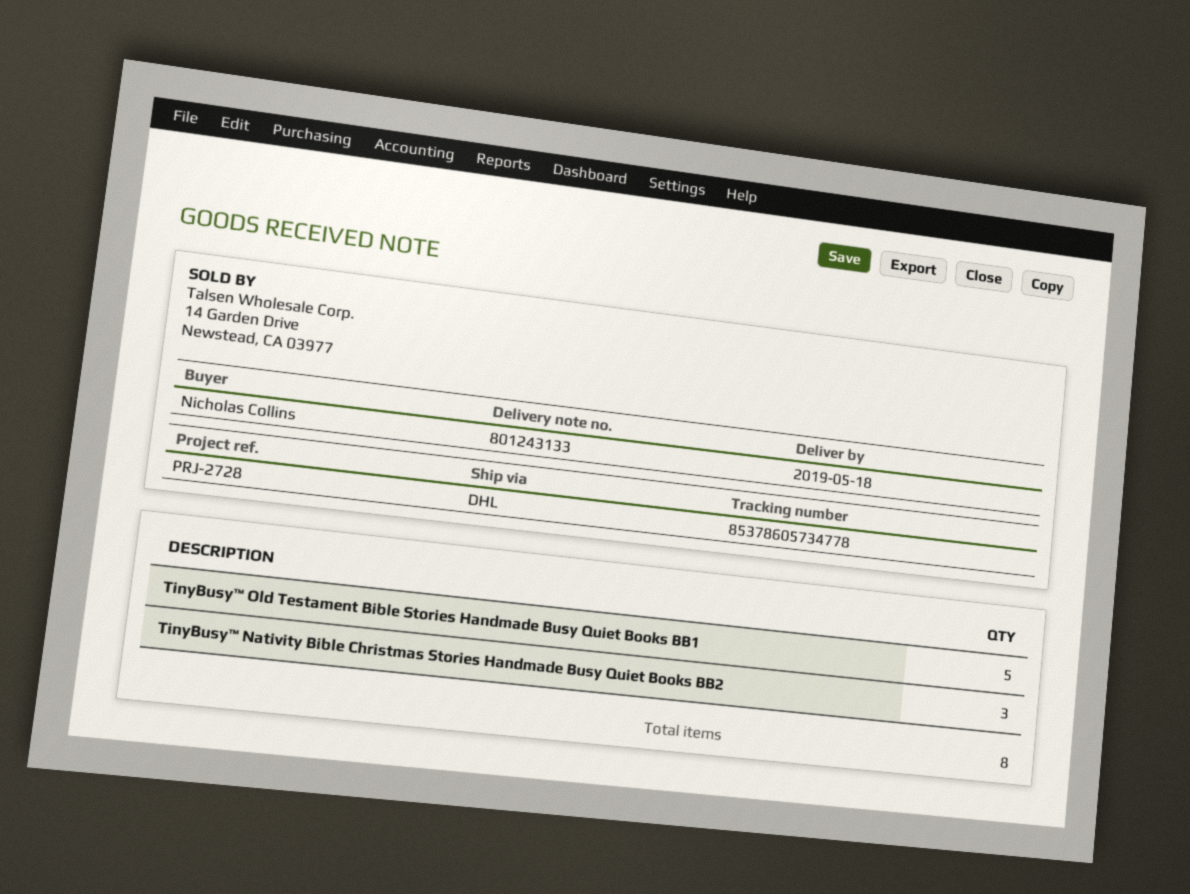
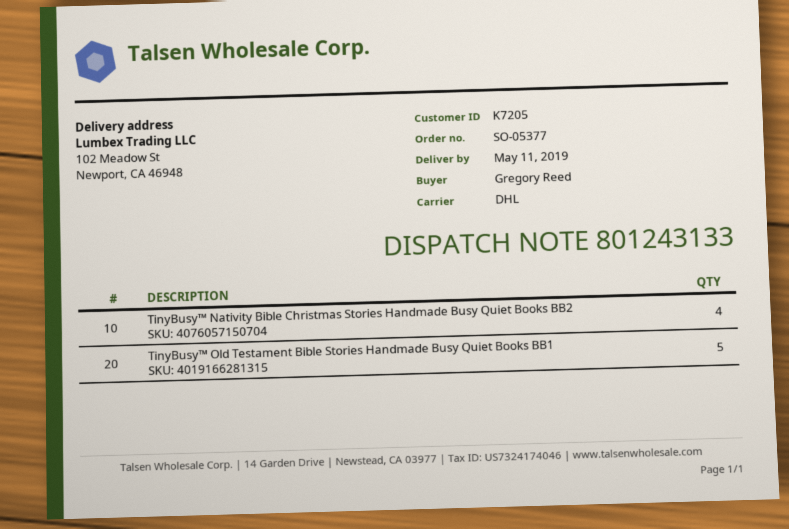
delivery date: 2019-05-18 -> 2019-05-11
ordered by: Nicholas Collins -> Gregory Reed
TinyBusy™ Nativity Bible Christmas Stories Handmade Busy Quiet Books BB2: 3 -> 4

